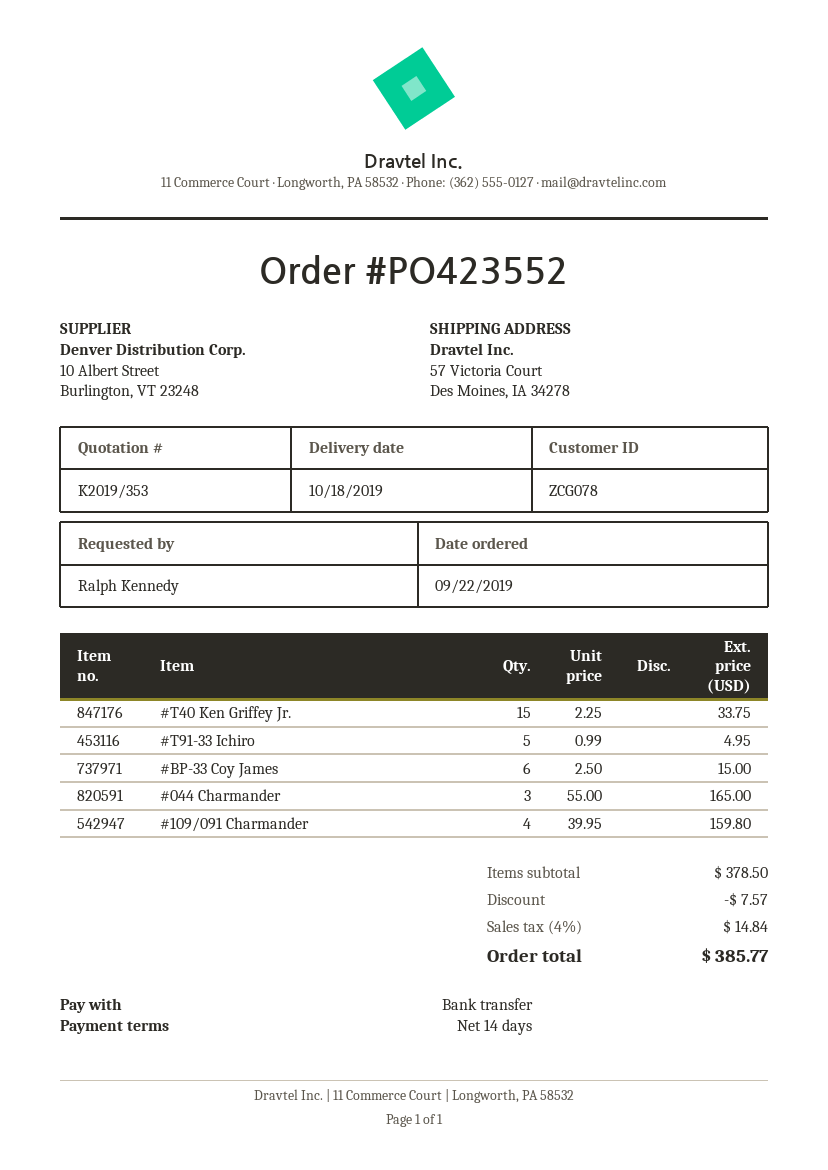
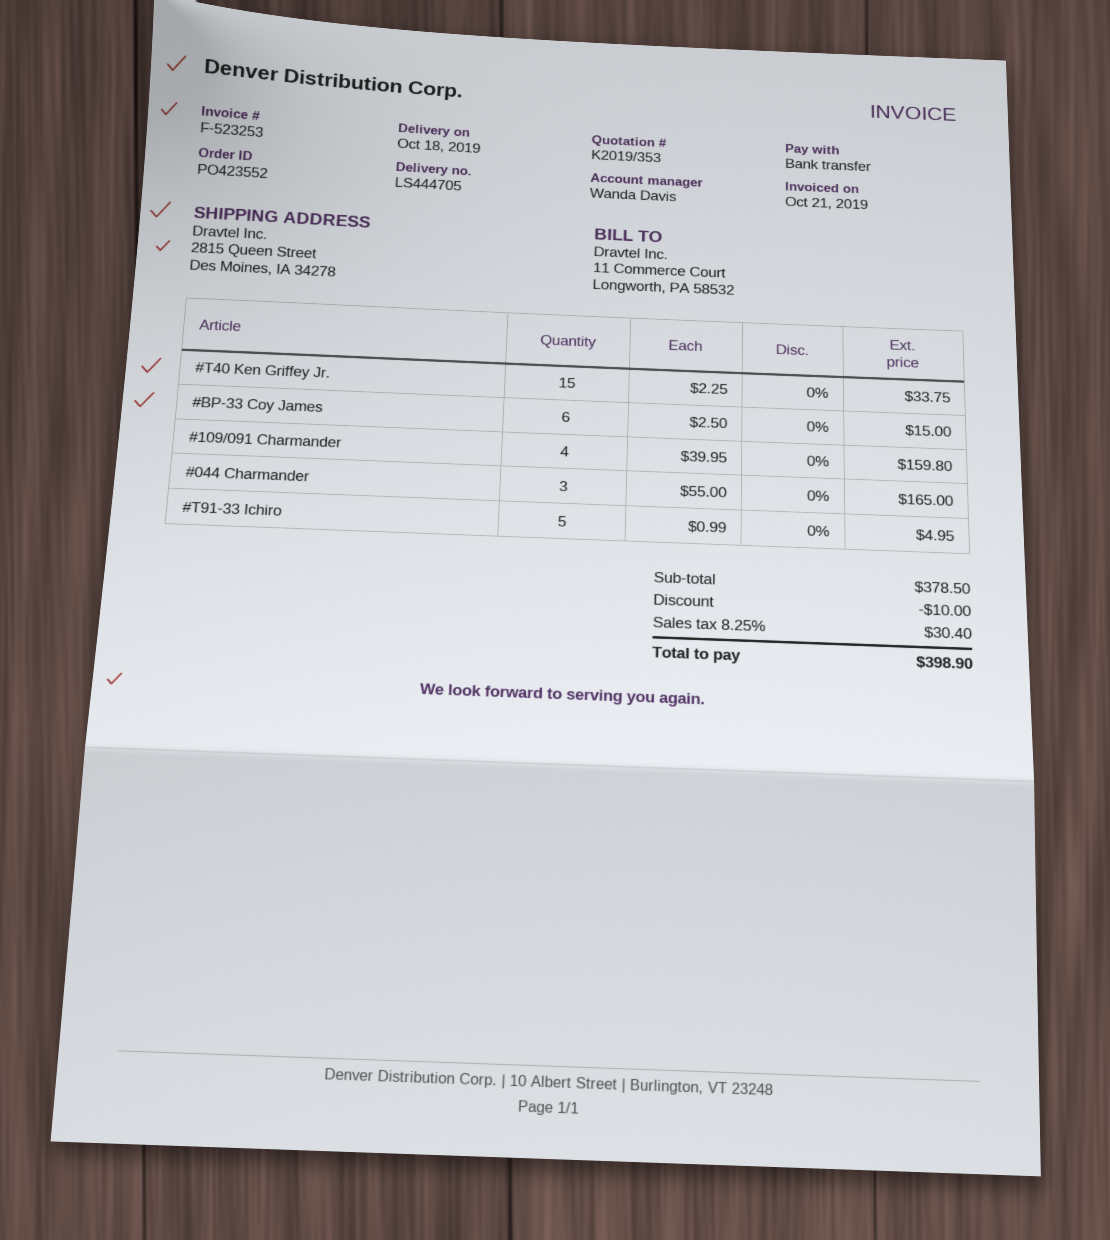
ship to: 57 Victoria Court, Des Moines, IA 34278 -> 2815 Queen Street, Des Moines, IA 34278
discount: 7.57 -> 10.00
tax: 4% = 14.84 -> 8.25% = 30.40
total: 385.77 -> 398.90

